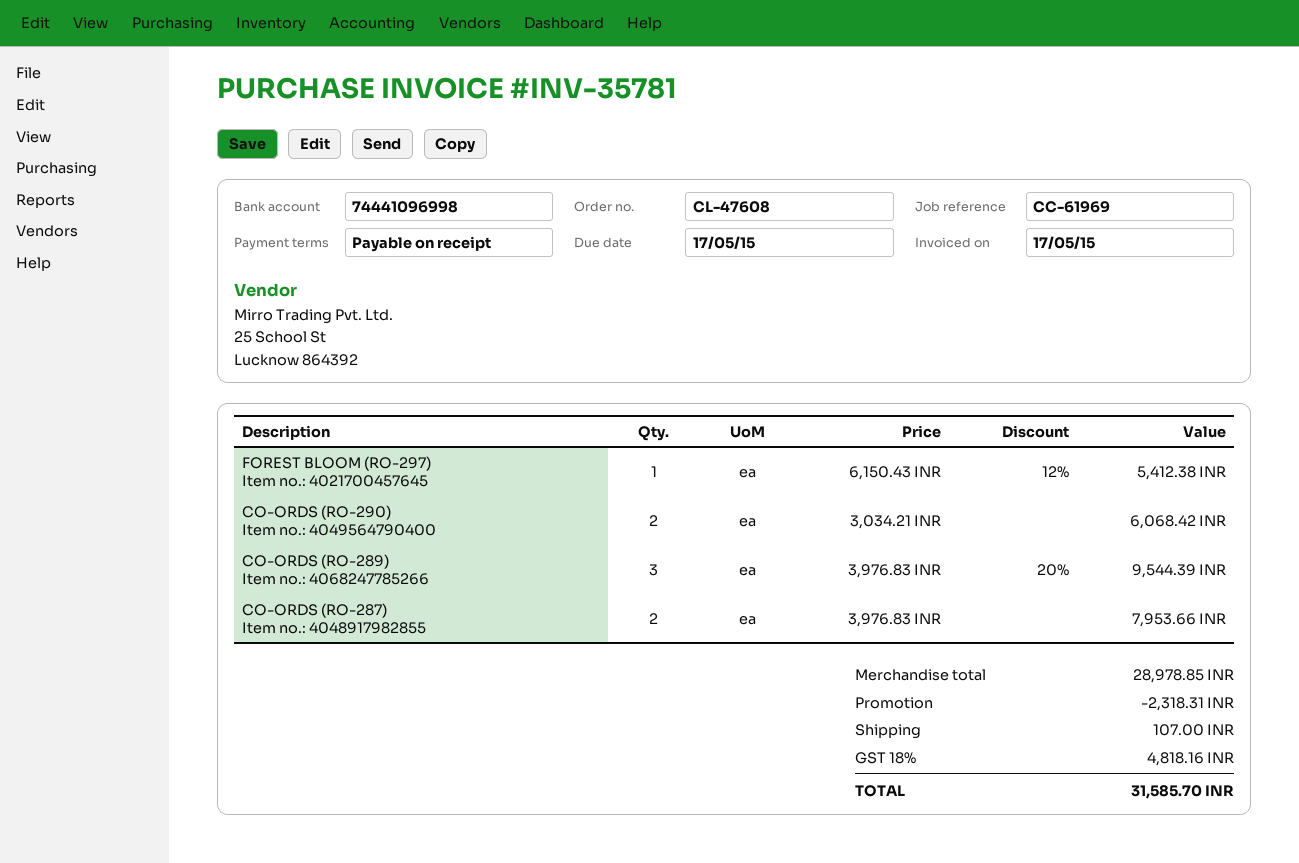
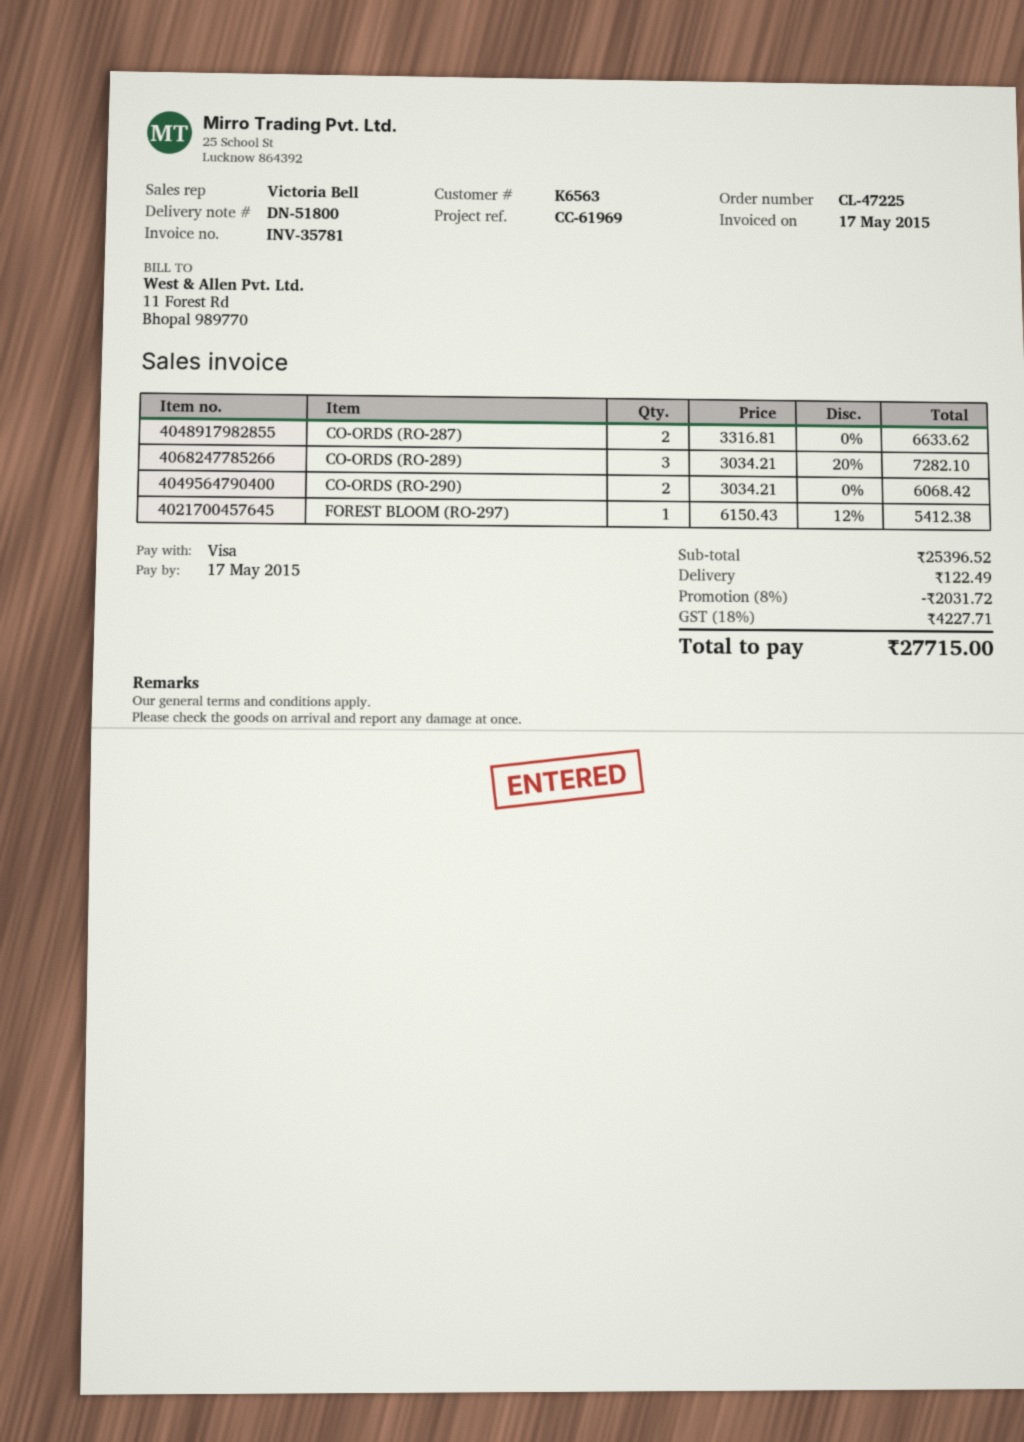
order number: CL-47608 -> CL-47225
CO-ORDS (RO-289): 3 x 3976.83 - 20% = 9544.39 -> 3 x 3034.21 - 20% = 7282.10
CO-ORDS (RO-287): 2 x 3976.83 = 7953.66 -> 2 x 3316.81 = 6633.62
subtotal: 28978.85 -> 25396.52
discount: 2318.31 -> 2031.72
shipping: 107.00 -> 122.49
tax: 18% = 4818.16 -> 18% = 4227.71
total: 31585.70 -> 27715.00

